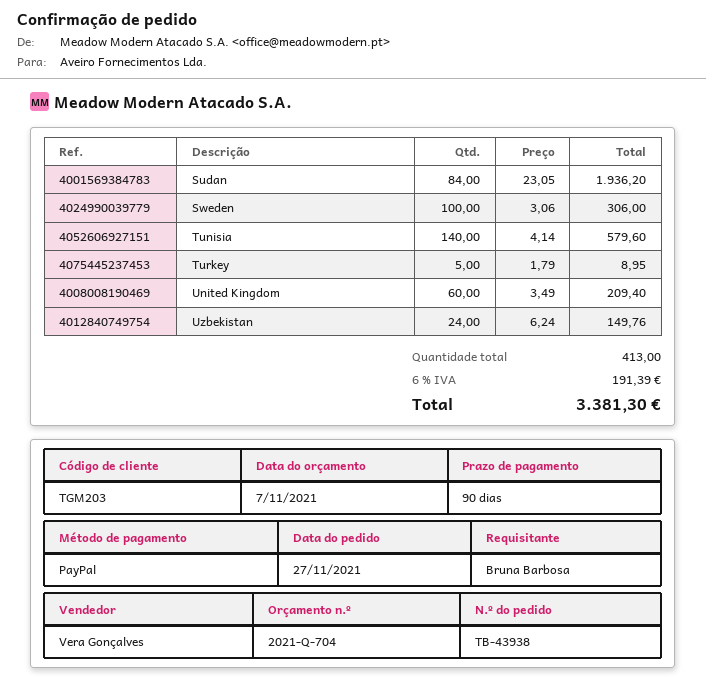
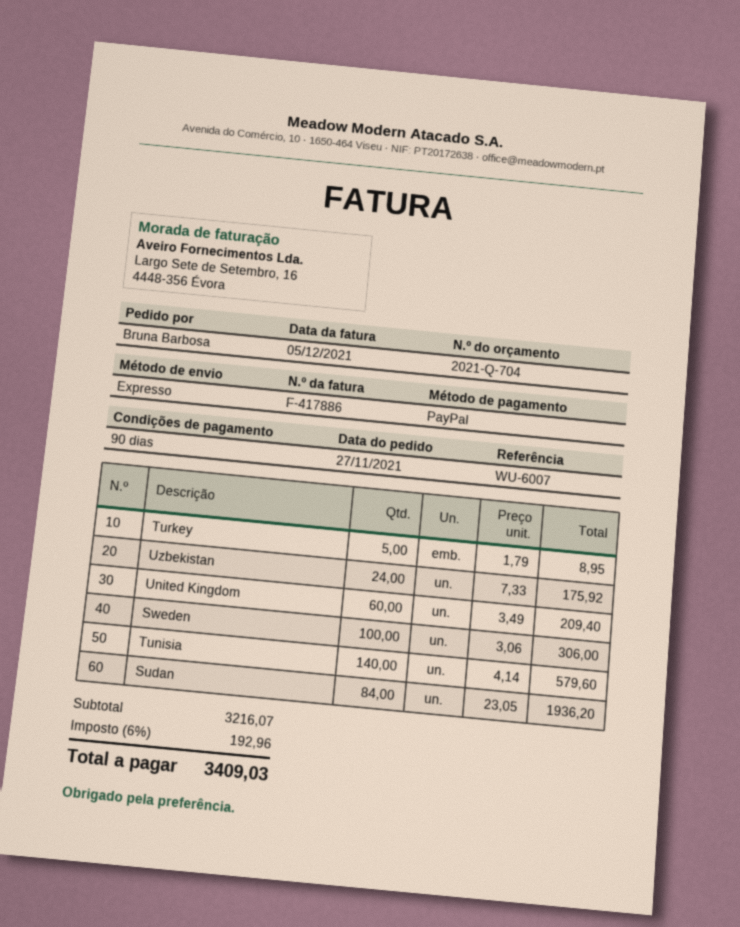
Uzbekistan: 24 x 6.24 = 149.76 -> 24 x 7.33 = 175.92
tax: 6% = 191.39 -> 6% = 192.96
total: 3381.30 -> 3409.03

